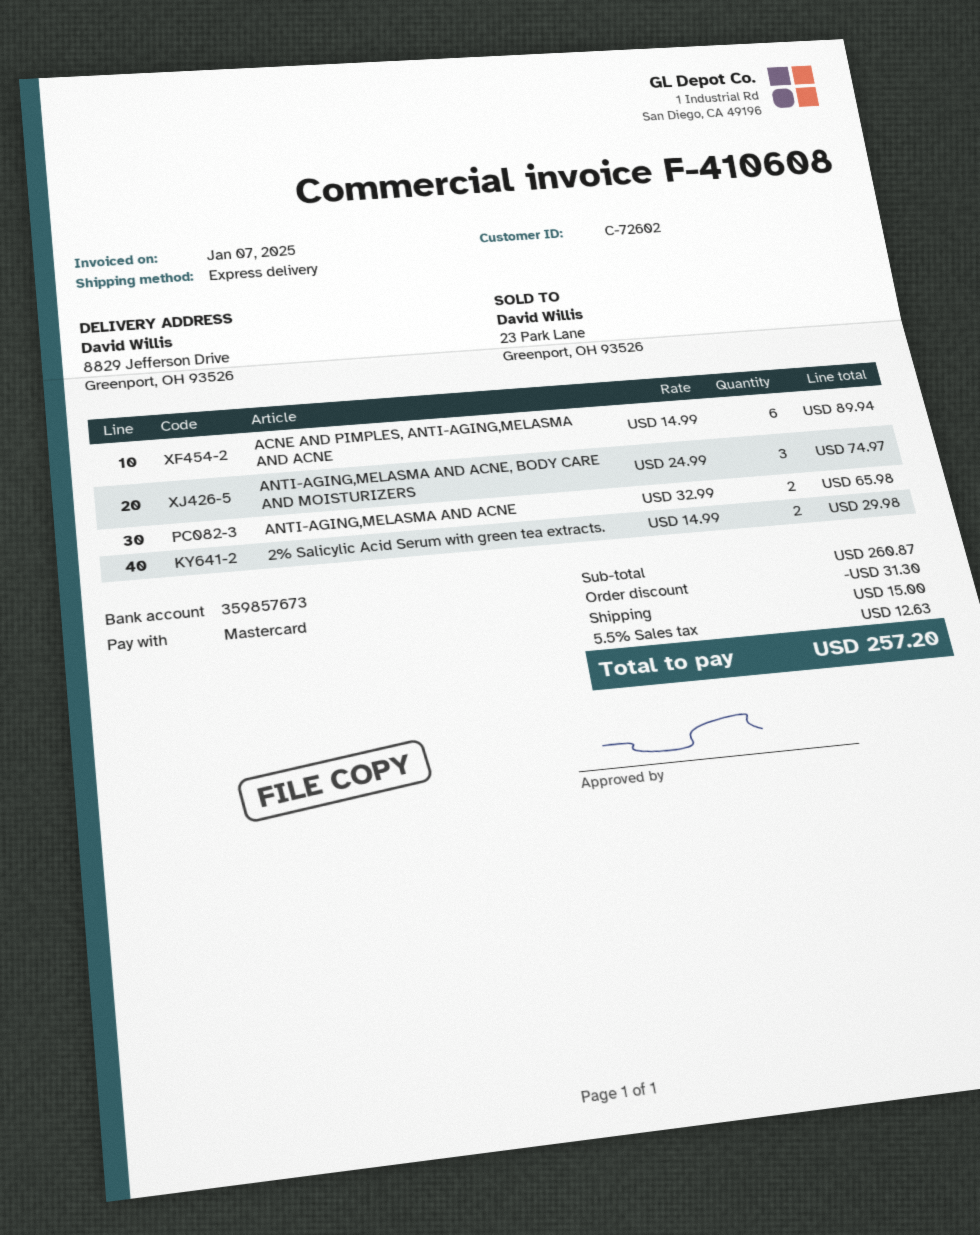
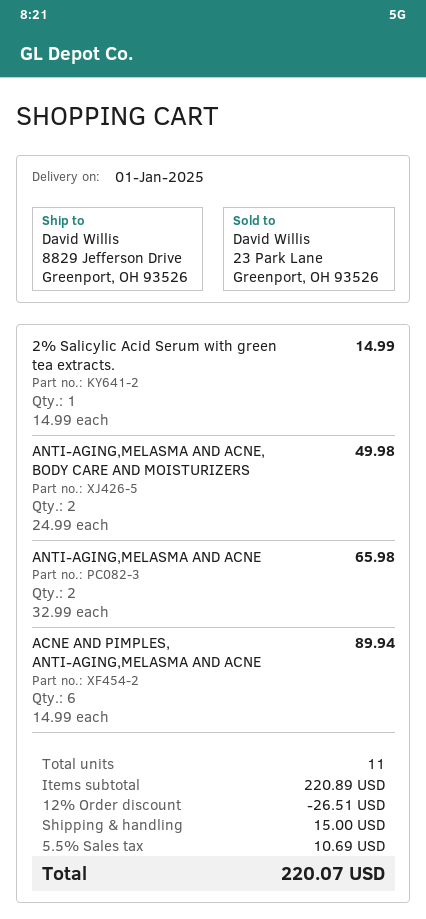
ANTI-AGING,MELASMA AND ACNE, BODY CARE AND MOISTURIZERS: 3 x 24.99 = 74.97 -> 2 x 24.99 = 49.98
2% Salicylic Acid Serum with green tea extracts.: 2 x 14.99 = 29.98 -> 1 x 14.99 = 14.99
subtotal: 260.87 -> 220.89
discount: 31.30 -> 26.51
tax: 5.5% = 12.63 -> 5.5% = 10.69
total: 257.20 -> 220.07

